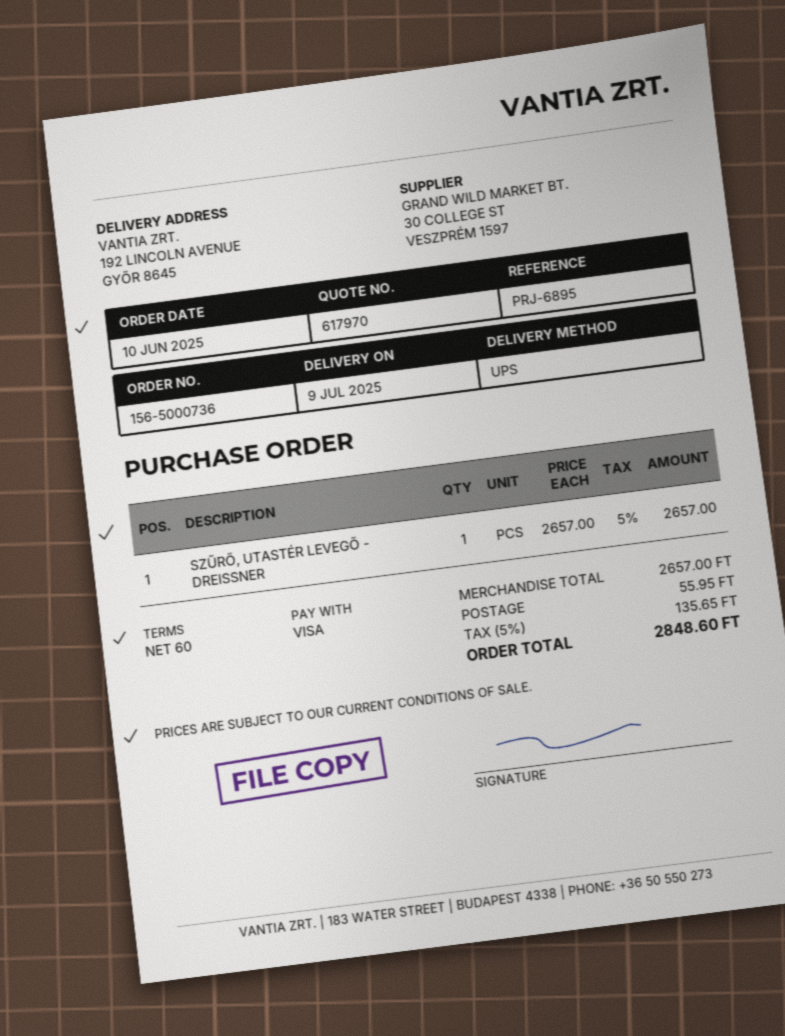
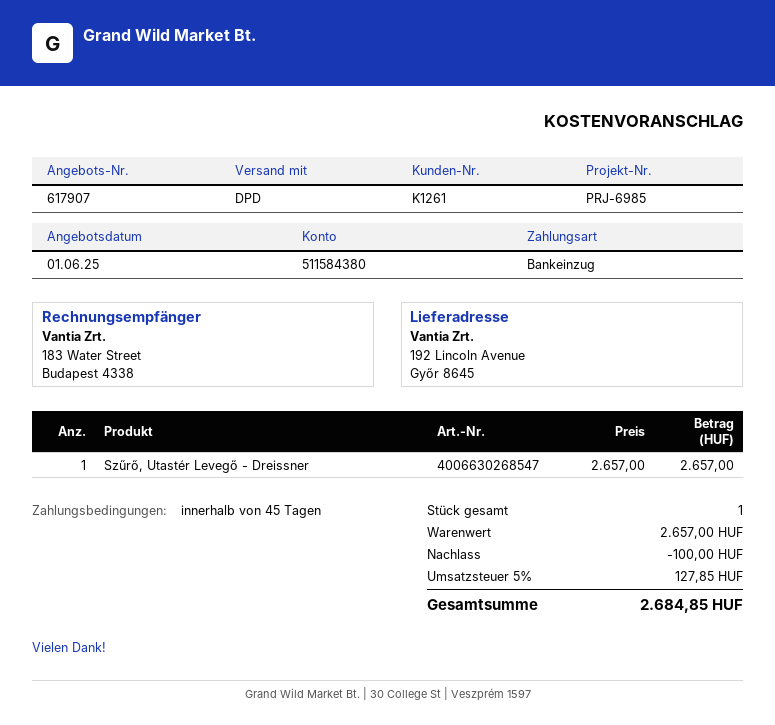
quote number: 617970 -> 617907
payment terms: 60 days -> 45 days
reference: PRJ-6895 -> PRJ-6985
payment method: Visa -> direct debit
shipping method: UPS -> DPD
discount: none -> 100.00
shipping: 55.95 -> none
tax: 5% = 135.65 -> 5% = 127.85
total: 2848.60 -> 2684.85

